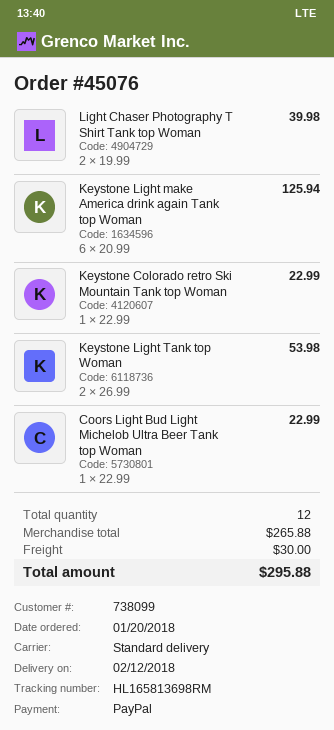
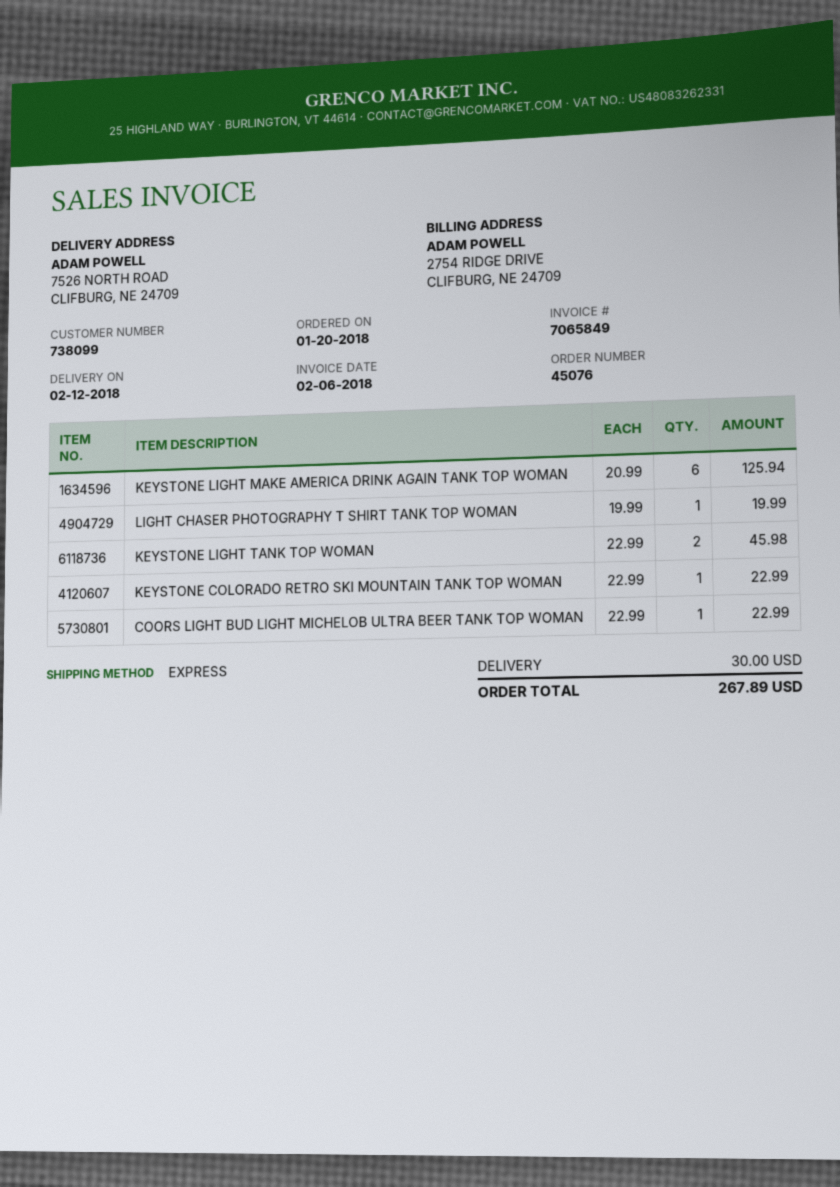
shipping method: standard -> express
Light Chaser Photography T Shirt Tank top Woman: 2 x 19.99 = 39.98 -> 1 x 19.99 = 19.99
Keystone Light Tank top Woman: 2 x 26.99 = 53.98 -> 2 x 22.99 = 45.98
total: 295.88 -> 267.89

